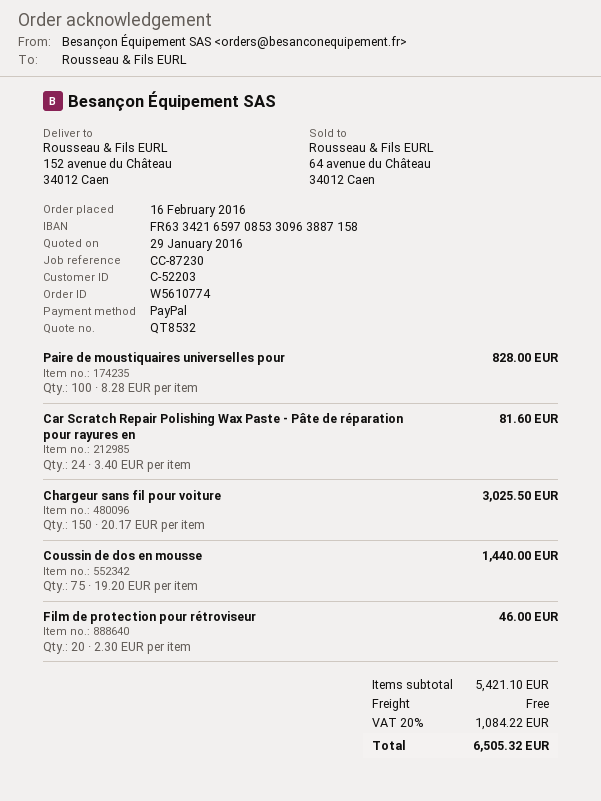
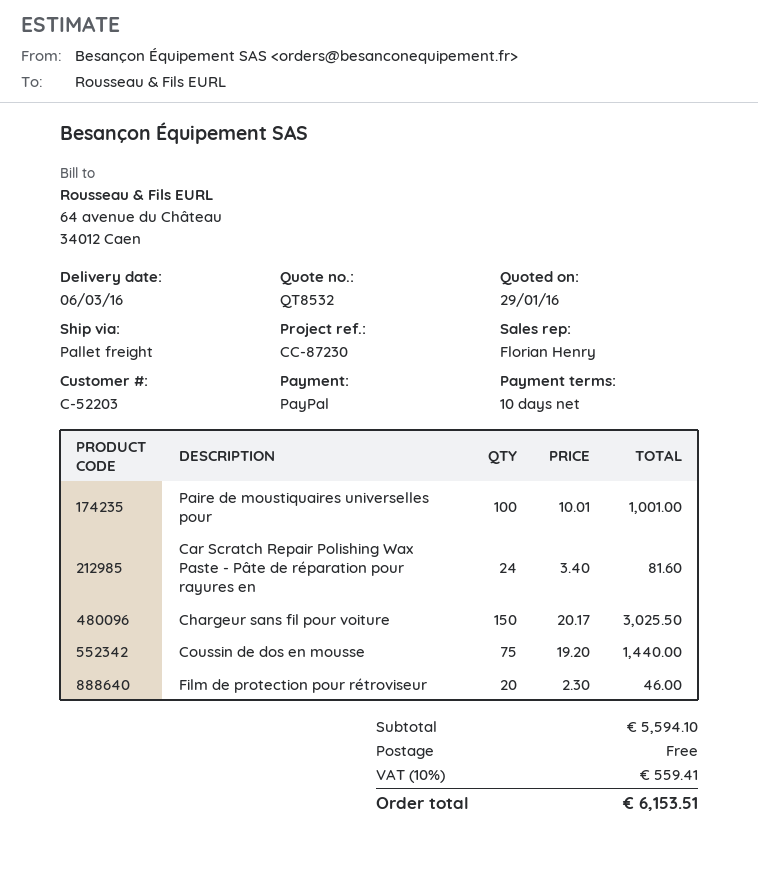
Paire de moustiquaires universelles pour: 100 x 8.28 = 828.00 -> 100 x 10.01 = 1001.00
subtotal: 5421.10 -> 5594.10
tax: 20% = 1084.22 -> 10% = 559.41
total: 6505.32 -> 6153.51

